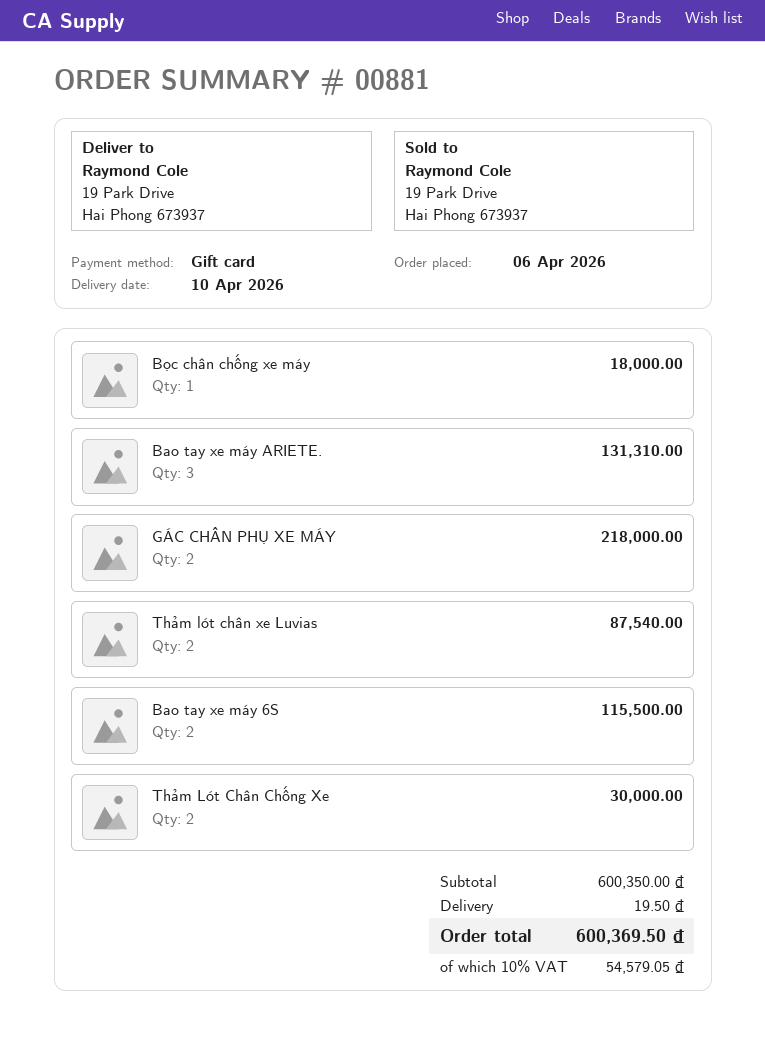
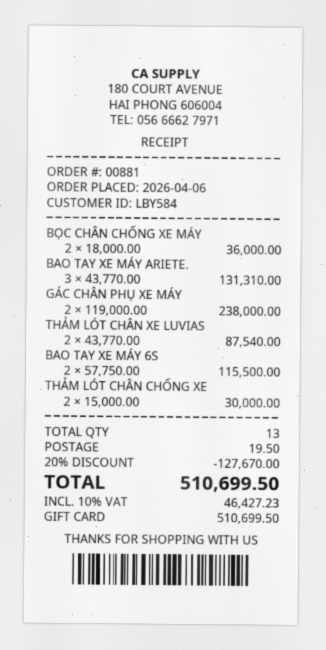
Bọc chân chống xe máy: 1 for 18000.00 -> 2 for 36000.00
GÁC CHÂN PHỤ XE MÁY: 2 for 218000.00 -> 2 for 238000.00
discount: none -> 20% = 127670.00
tax: 10% = 54579.05 -> 10% = 46427.23
total: 600369.50 -> 510699.50

